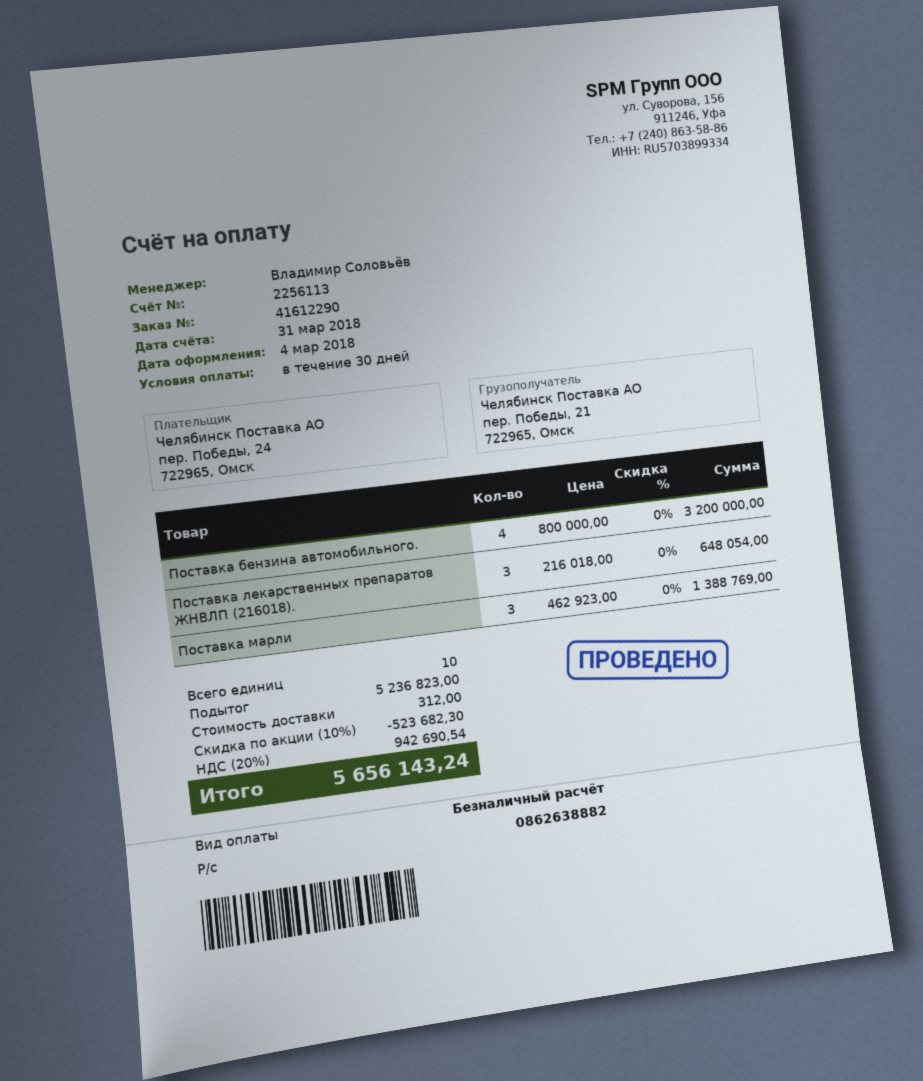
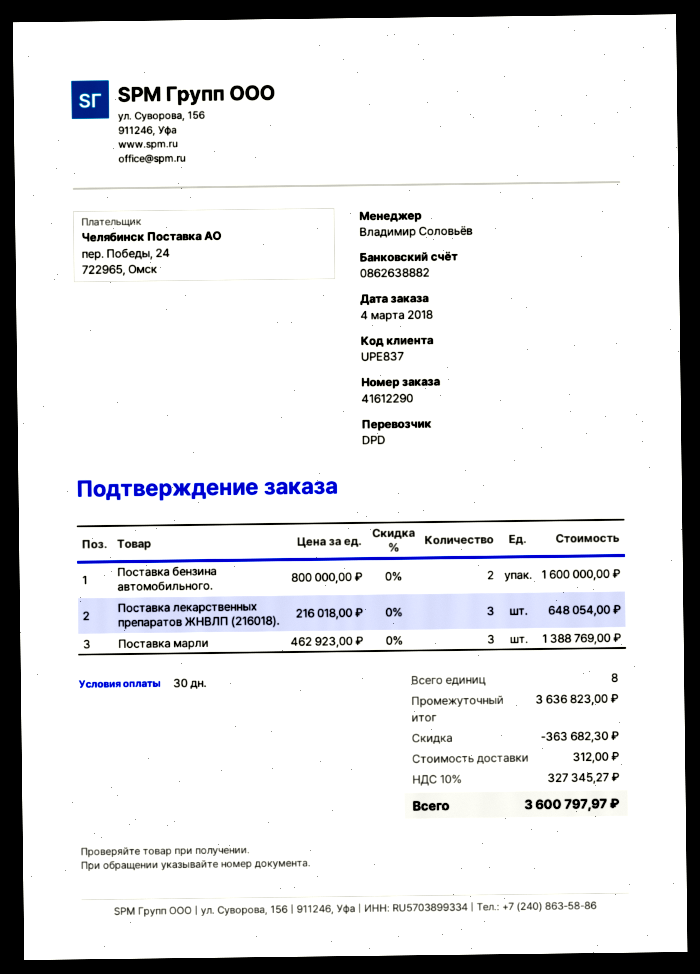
Поставка бензина автомобильного.: 4 x 800000.00 = 3200000.00 -> 2 x 800000.00 = 1600000.00
total quantity: 10 -> 8
subtotal: 5236823.00 -> 3636823.00
discount: 523682.30 -> 363682.30
tax: 20% = 942690.54 -> 10% = 327345.27
total: 5656143.24 -> 3600797.97

